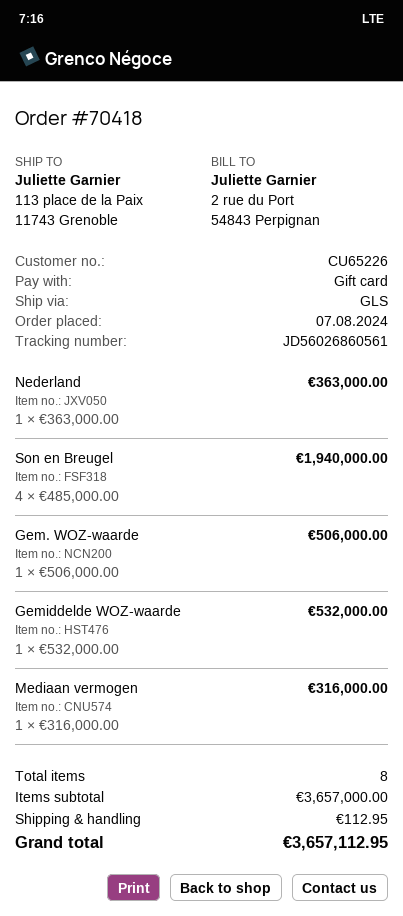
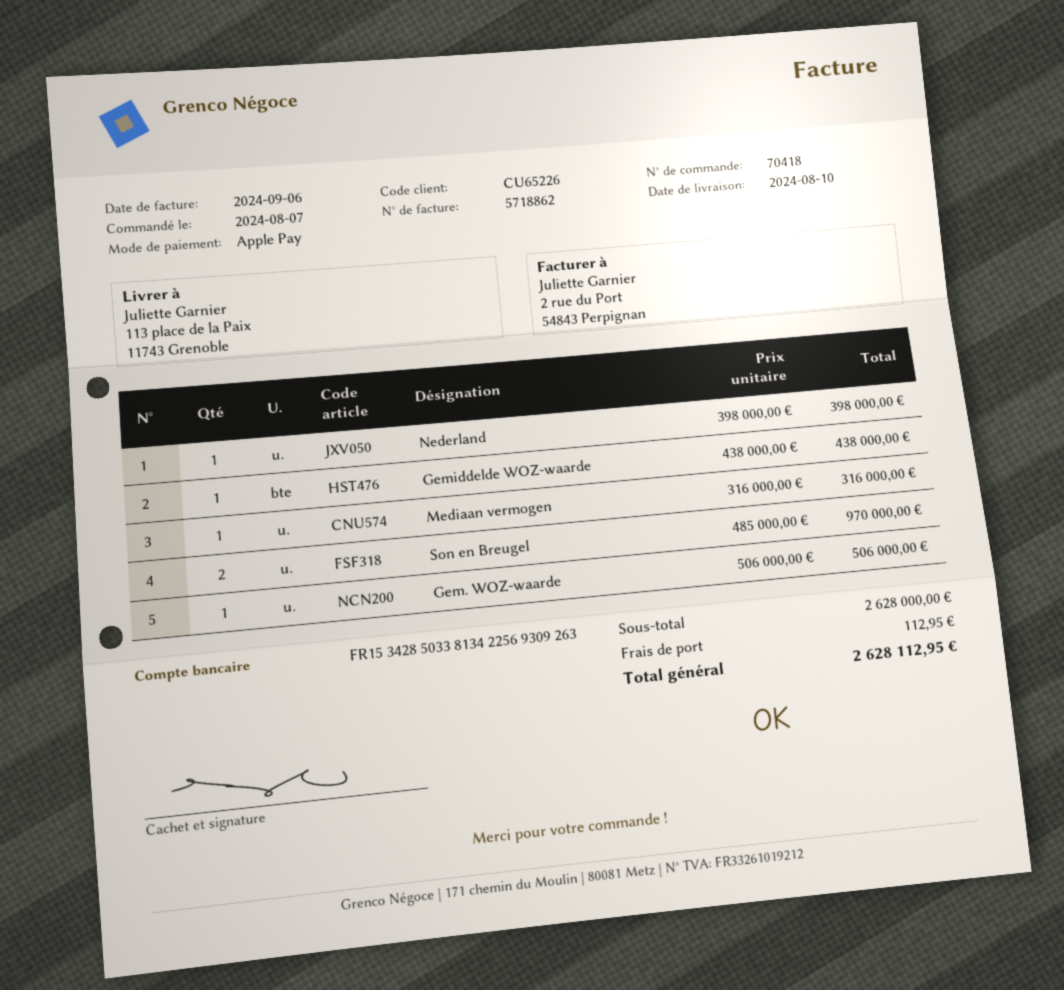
payment method: gift card -> Apple Pay
Nederland: 1 x 363000.00 = 363000.00 -> 1 x 398000.00 = 398000.00
Son en Breugel: 4 x 485000.00 = 1940000.00 -> 2 x 485000.00 = 970000.00
Gemiddelde WOZ-waarde: 1 x 532000.00 = 532000.00 -> 1 x 438000.00 = 438000.00
subtotal: 3657000.00 -> 2628000.00
total: 3657112.95 -> 2628112.95

